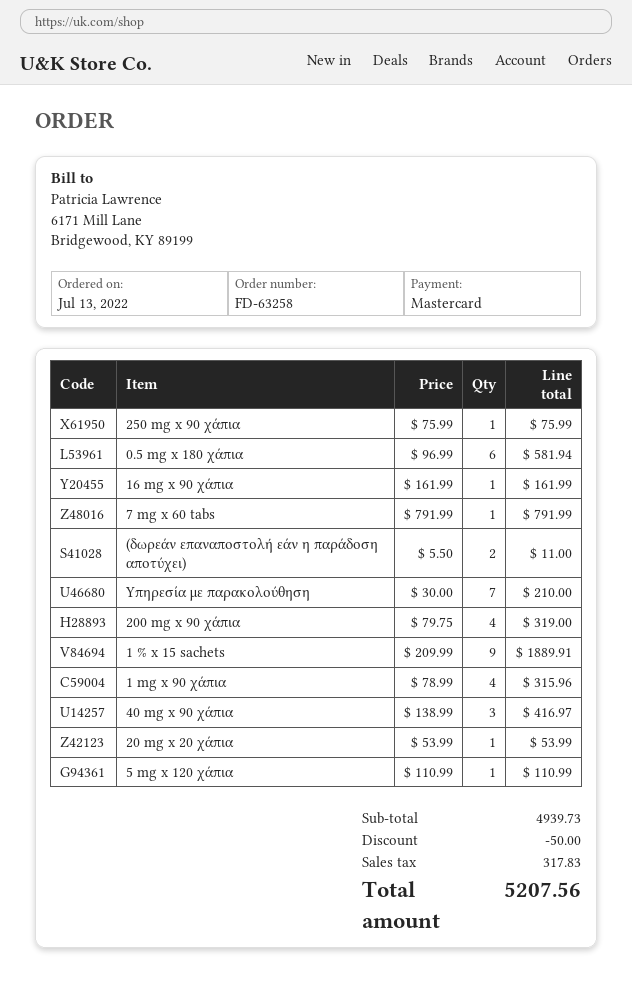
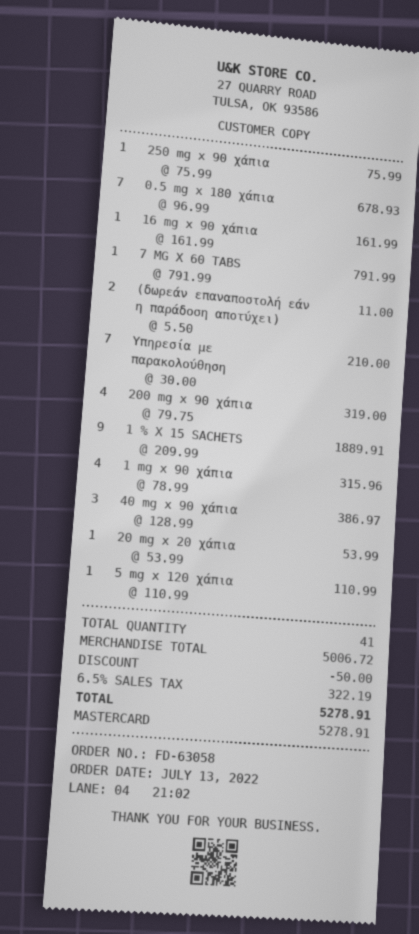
order number: FD-63258 -> FD-63058
0.5 mg x 180 χάπια: 6 x 96.99 = 581.94 -> 7 x 96.99 = 678.93
40 mg x 90 χάπια: 3 x 138.99 = 416.97 -> 3 x 128.99 = 386.97
subtotal: 4939.73 -> 5006.72
tax: 317.83 -> 322.19
total: 5207.56 -> 5278.91

